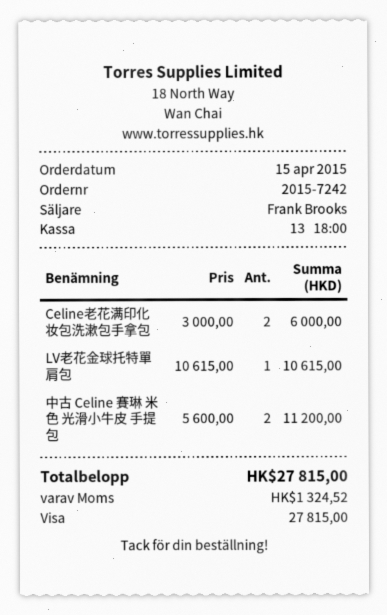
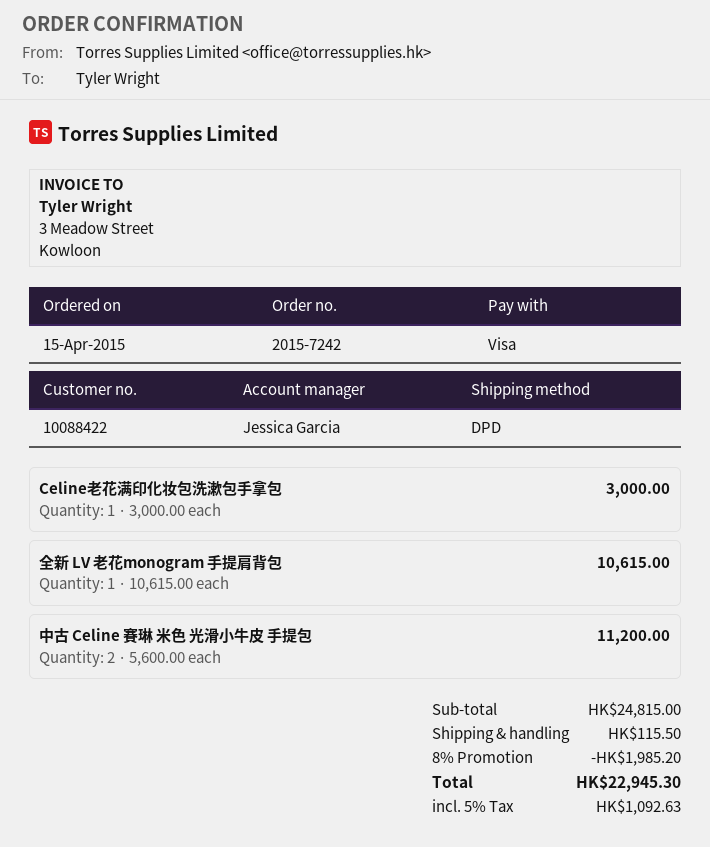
sales rep: Frank Brooks -> Jessica Garcia
Celine老花满印化妆包洗漱包手拿包: 2 x 3000.00 = 6000.00 -> 1 x 3000.00 = 3000.00
LV老花金球托特單肩包: 1 x 10615.00 = 10615.00 -> none
全新 LV 老花monogram 手提肩背包: none -> 1 x 10615.00 = 10615.00
discount: none -> 8% = 1985.20
shipping: none -> 115.50
tax: 1324.52 -> 1092.63
total: 27815.00 -> 22945.30

